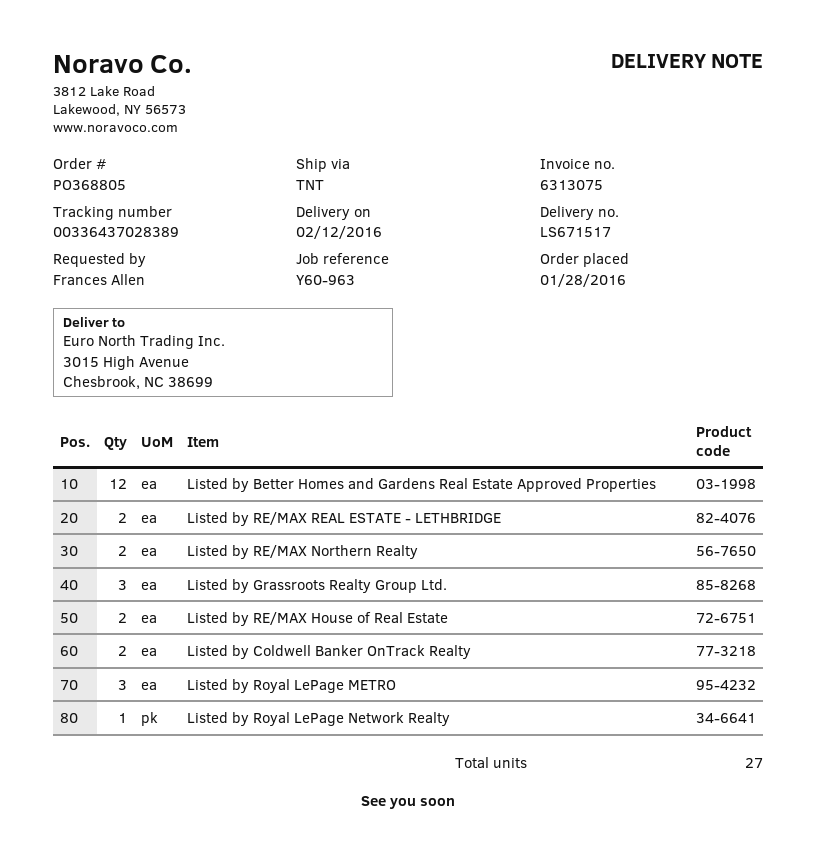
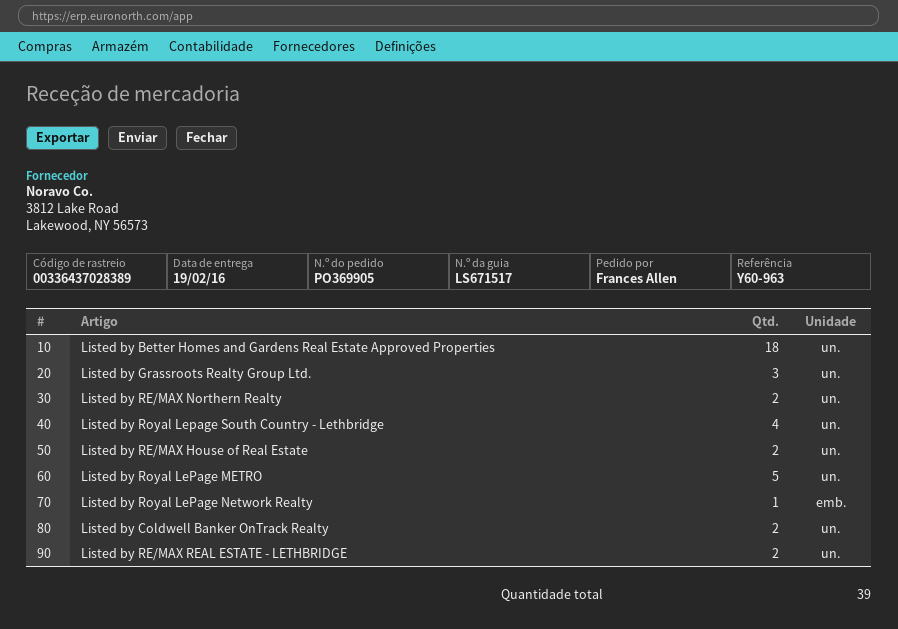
order number: PO368805 -> PO369905
delivery date: 2016-02-12 -> 2016-02-19
Listed by Better Homes and Gardens Real Estate Approved Properties: 12 -> 18
Listed by Royal LePage METRO: 3 -> 5
Listed by Royal Lepage South Country - Lethbridge: none -> 4
total quantity: 27 -> 39

